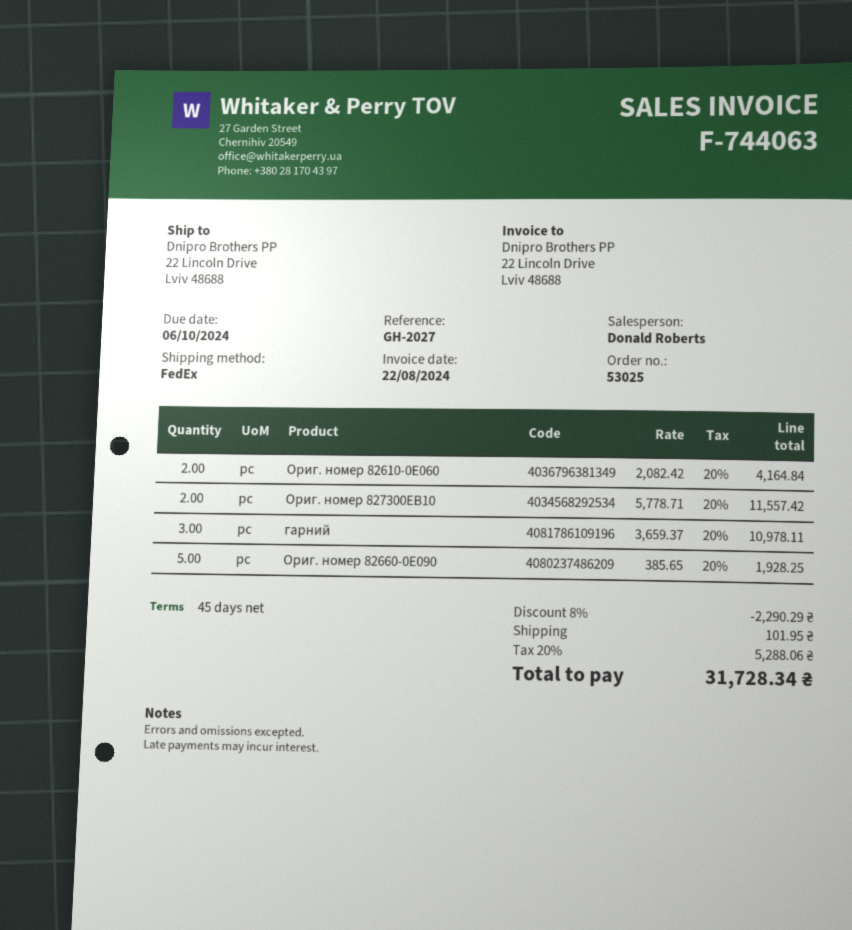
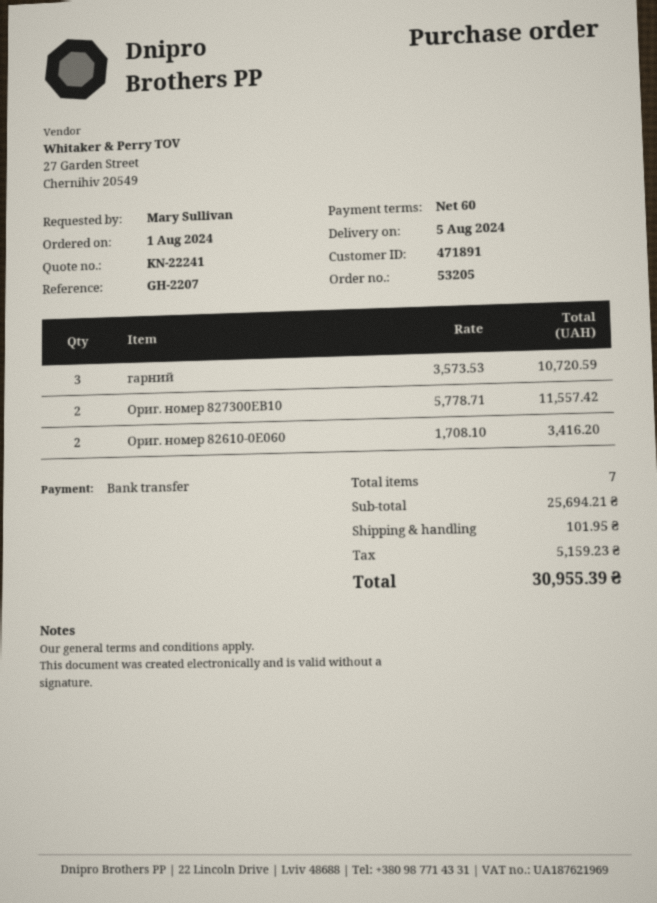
order number: 53025 -> 53205
payment terms: 45 days -> 60 days
reference: GH-2027 -> GH-2207
Ориг. номер 82610-0E060: 2 x 2082.42 = 4164.84 -> 2 x 1708.10 = 3416.20
гарний: 3 x 3659.37 = 10978.11 -> 3 x 3573.53 = 10720.59
Ориг. номер 82660-0E090: 5 x 385.65 = 1928.25 -> none
discount: 8% = 2290.29 -> none
tax: 5288.06 -> 5159.23
total: 31728.34 -> 30955.39

